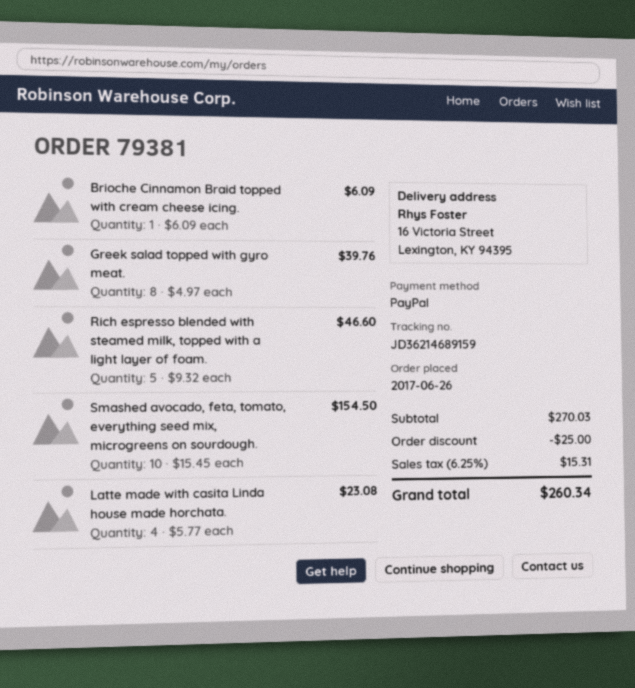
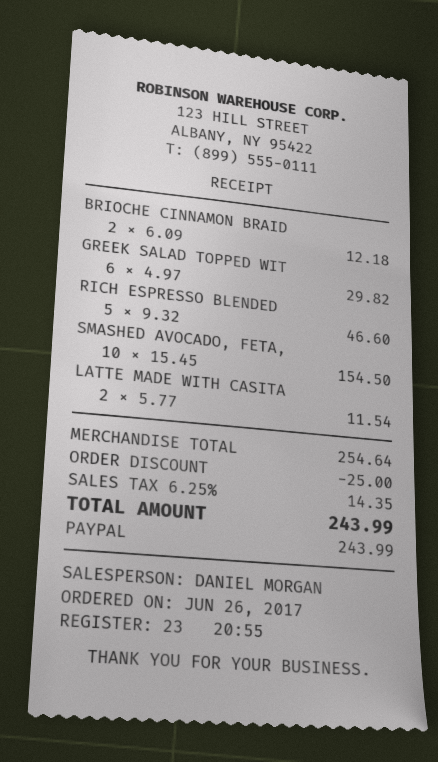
Brioche Cinnamon Braid topped with cream cheese icing.: 1 x 6.09 = 6.09 -> 2 x 6.09 = 12.18
Greek salad topped with gyro meat.: 8 x 4.97 = 39.76 -> 6 x 4.97 = 29.82
Latte made with casita Linda house made horchata.: 4 x 5.77 = 23.08 -> 2 x 5.77 = 11.54
subtotal: 270.03 -> 254.64
tax: 6.25% = 15.31 -> 6.25% = 14.35
total: 260.34 -> 243.99

